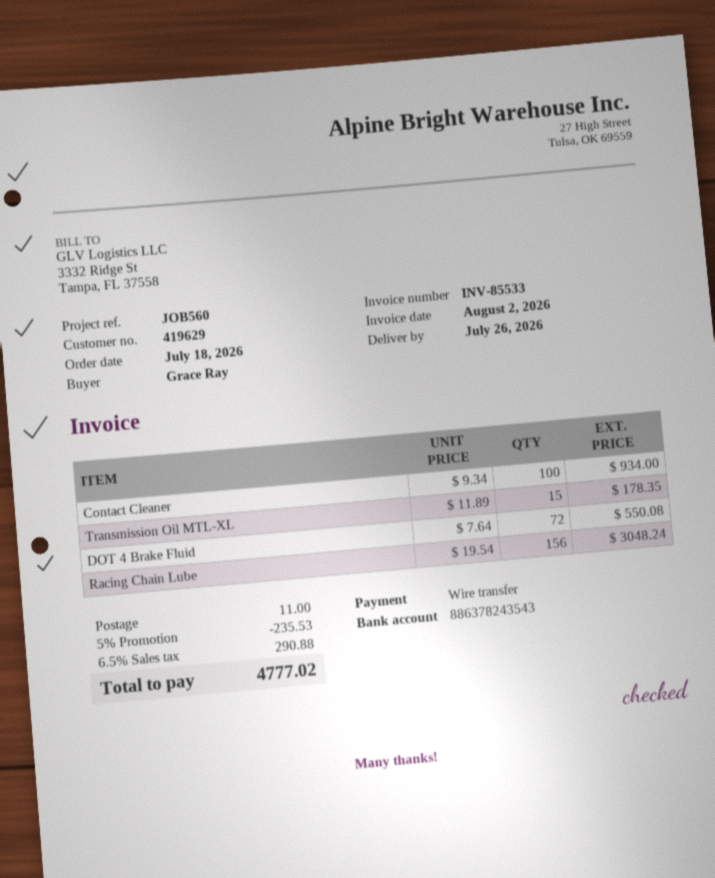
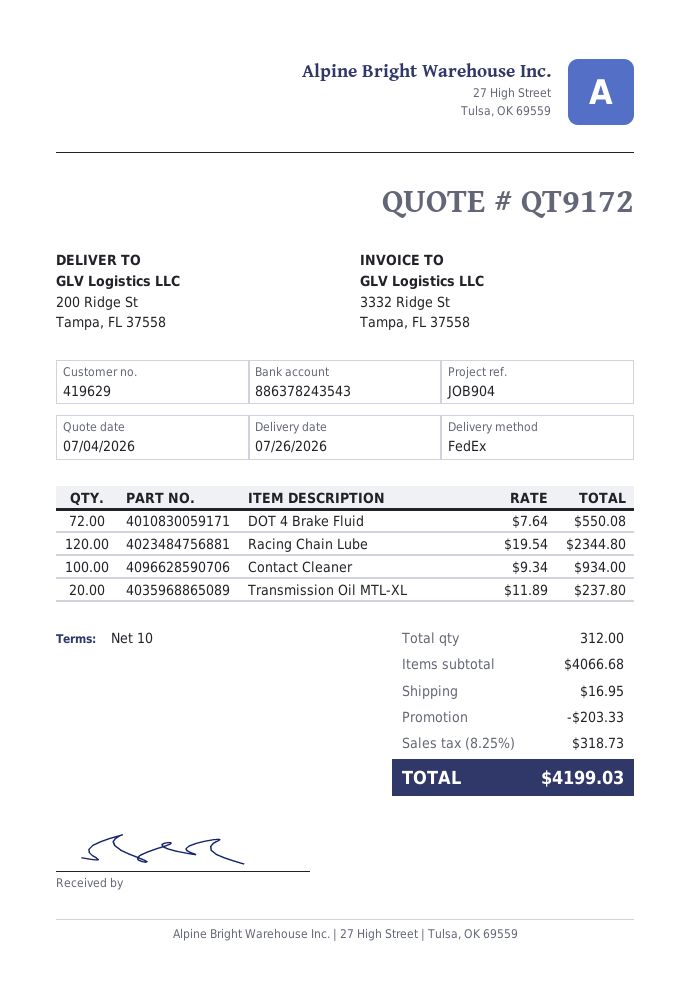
reference: JOB560 -> JOB904
Transmission Oil MTL-XL: 15 x 11.89 = 178.35 -> 20 x 11.89 = 237.80
Racing Chain Lube: 156 x 19.54 = 3048.24 -> 120 x 19.54 = 2344.80
discount: 235.53 -> 203.33
shipping: 11.00 -> 16.95
tax: 6.5% = 290.88 -> 8.25% = 318.73
total: 4777.02 -> 4199.03

